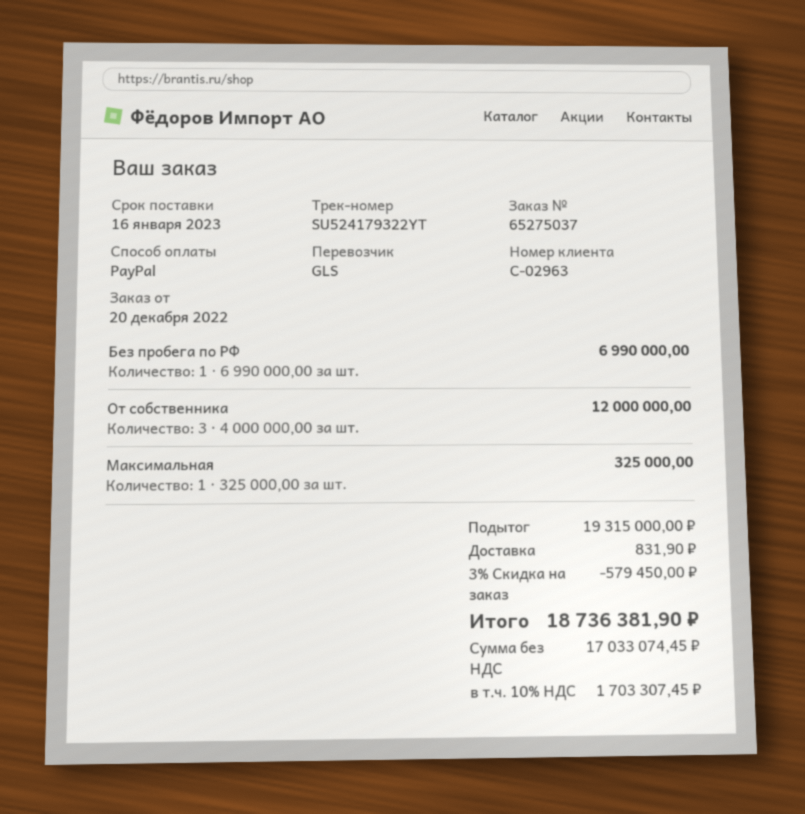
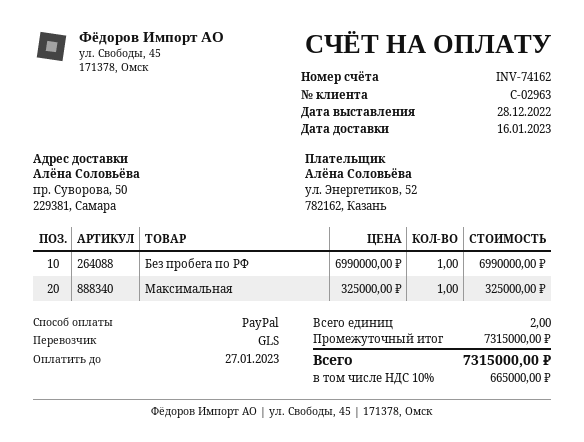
От собственника: 3 x 4000000.00 = 12000000.00 -> none
subtotal: 19315000.00 -> 7315000.00
discount: 3% = 579450.00 -> none
shipping: 831.90 -> none
tax: 10% = 1703307.45 -> 10% = 665000.00
total: 18736381.90 -> 7315000.00

